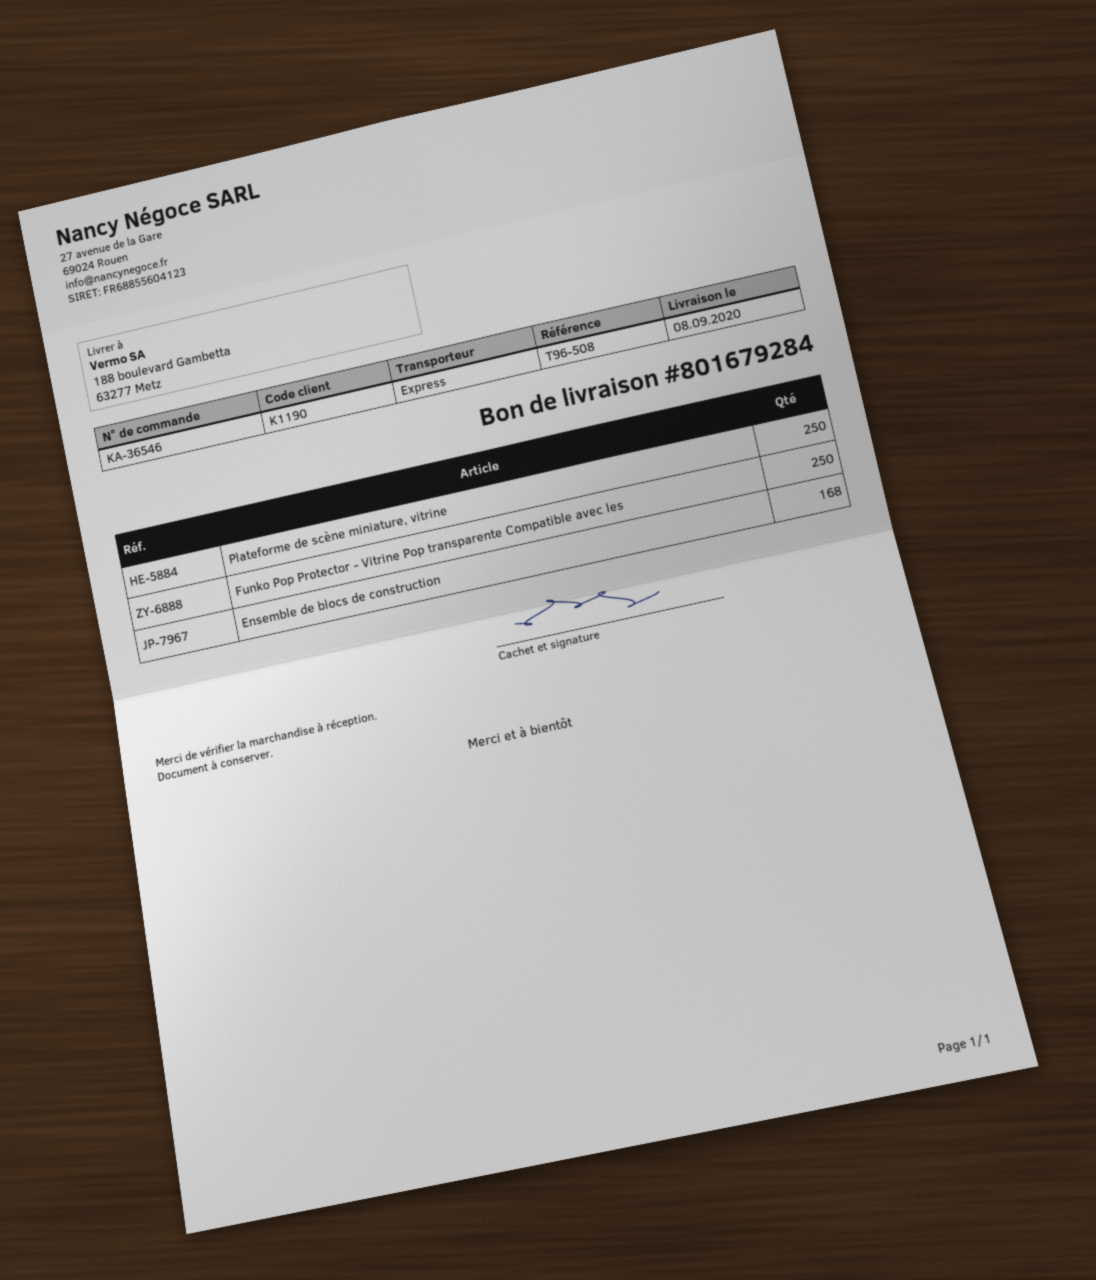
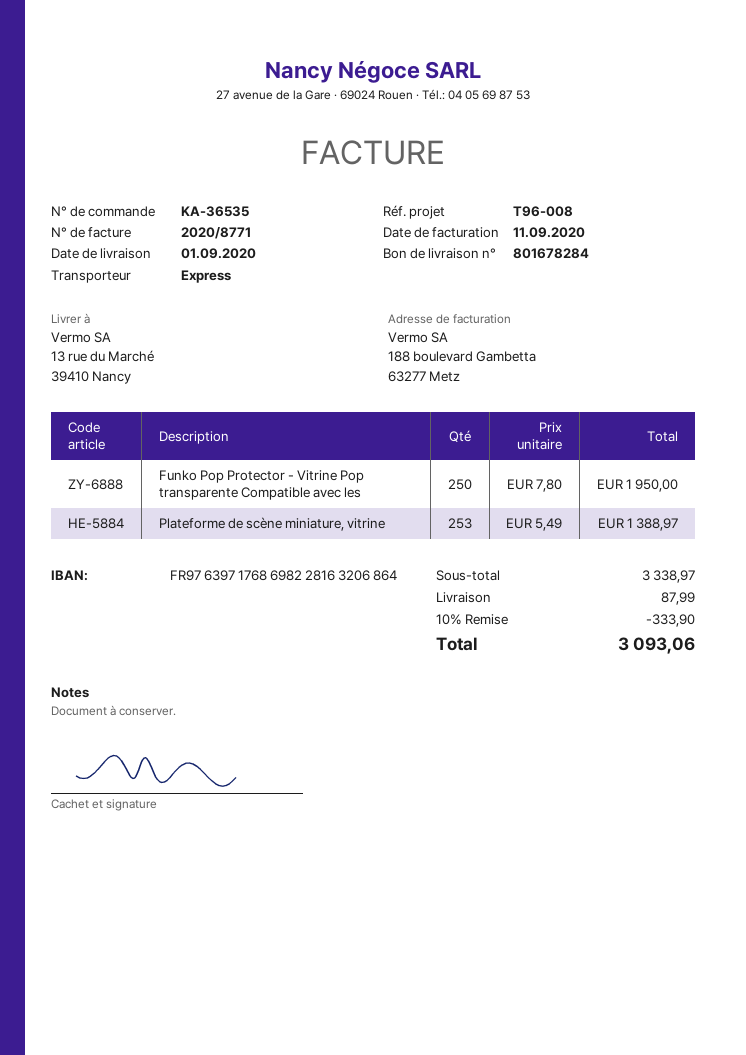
order number: KA-36546 -> KA-36535
delivery note number: 801679284 -> 801678284
delivery date: 2020-09-08 -> 2020-09-01
reference: T96-508 -> T96-008
ship to: 188 boulevard Gambetta, 63277 Metz -> 13 rue du Marché, 39410 Nancy
Plateforme de scène miniature, vitrine: 250 -> 253
Ensemble de blocs de construction: 168 -> none

